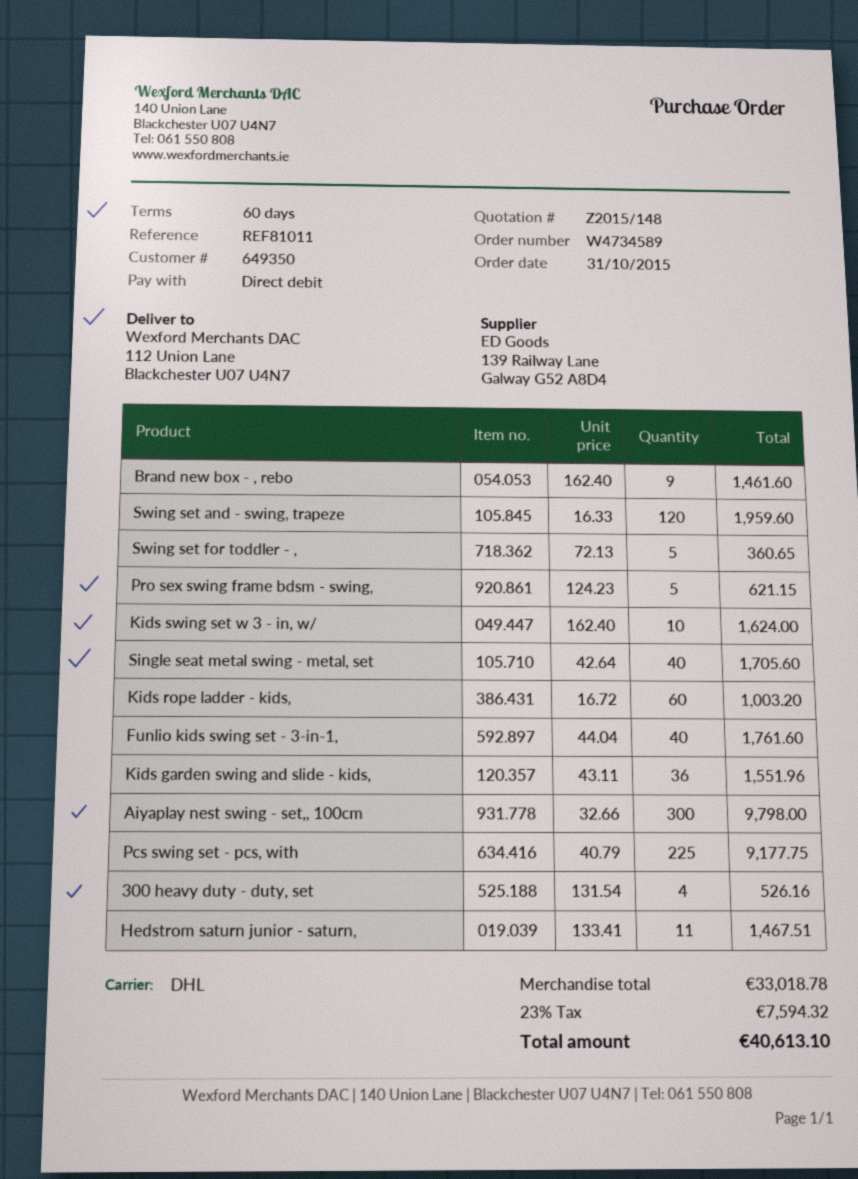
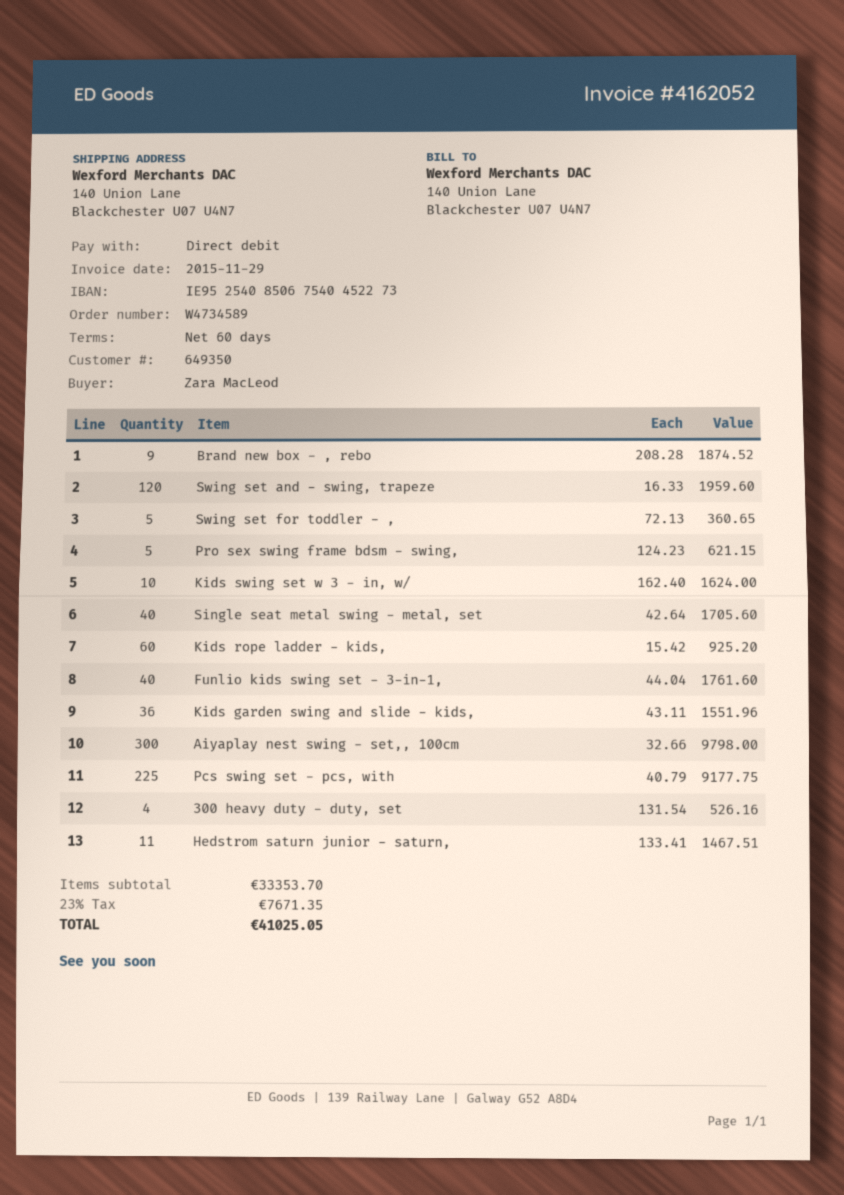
ship to: 112 Union Lane, Blackchester U07 U4N7 -> 140 Union Lane, Blackchester U07 U4N7
Brand new box - , rebo: 9 x 162.40 = 1461.60 -> 9 x 208.28 = 1874.52
Kids rope ladder - kids,: 60 x 16.72 = 1003.20 -> 60 x 15.42 = 925.20
subtotal: 33018.78 -> 33353.70
tax: 23% = 7594.32 -> 23% = 7671.35
total: 40613.10 -> 41025.05

